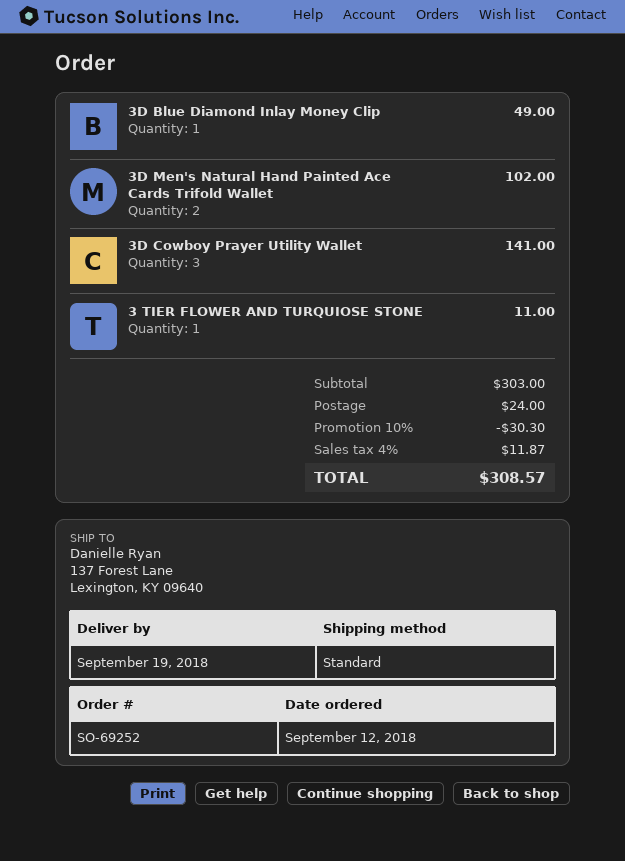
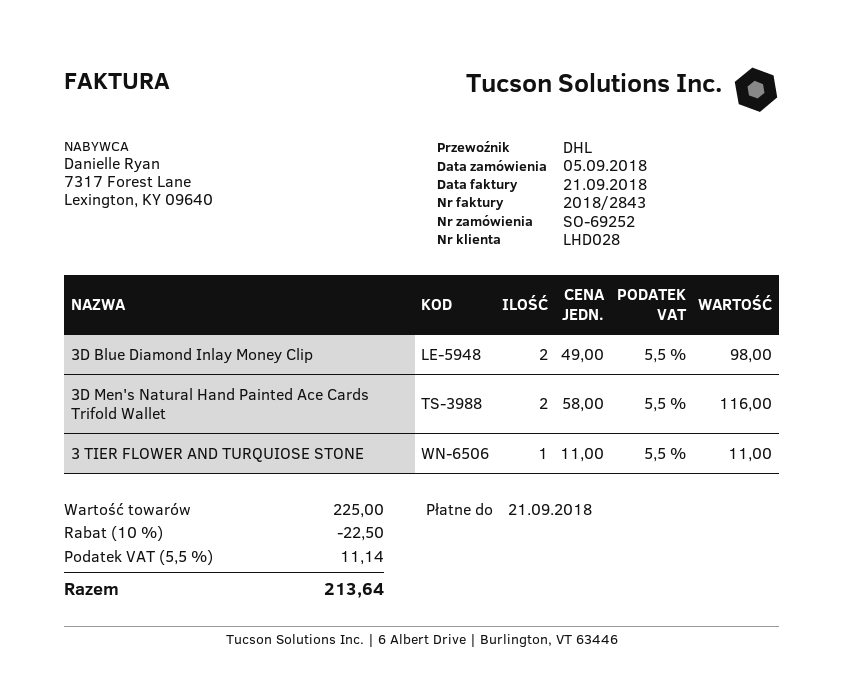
order date: 2018-09-12 -> 2018-09-05
shipping method: standard -> DHL
3D Blue Diamond Inlay Money Clip: 1 for 49.00 -> 2 for 98.00
3D Men's Natural Hand Painted Ace Cards Trifold Wallet: 2 for 102.00 -> 2 for 116.00
3D Cowboy Prayer Utility Wallet: 3 for 141.00 -> none
subtotal: 303.00 -> 225.00
discount: 10% = 30.30 -> 10% = 22.50
shipping: 24.00 -> none
tax: 4% = 11.87 -> 5.5% = 11.14
total: 308.57 -> 213.64

